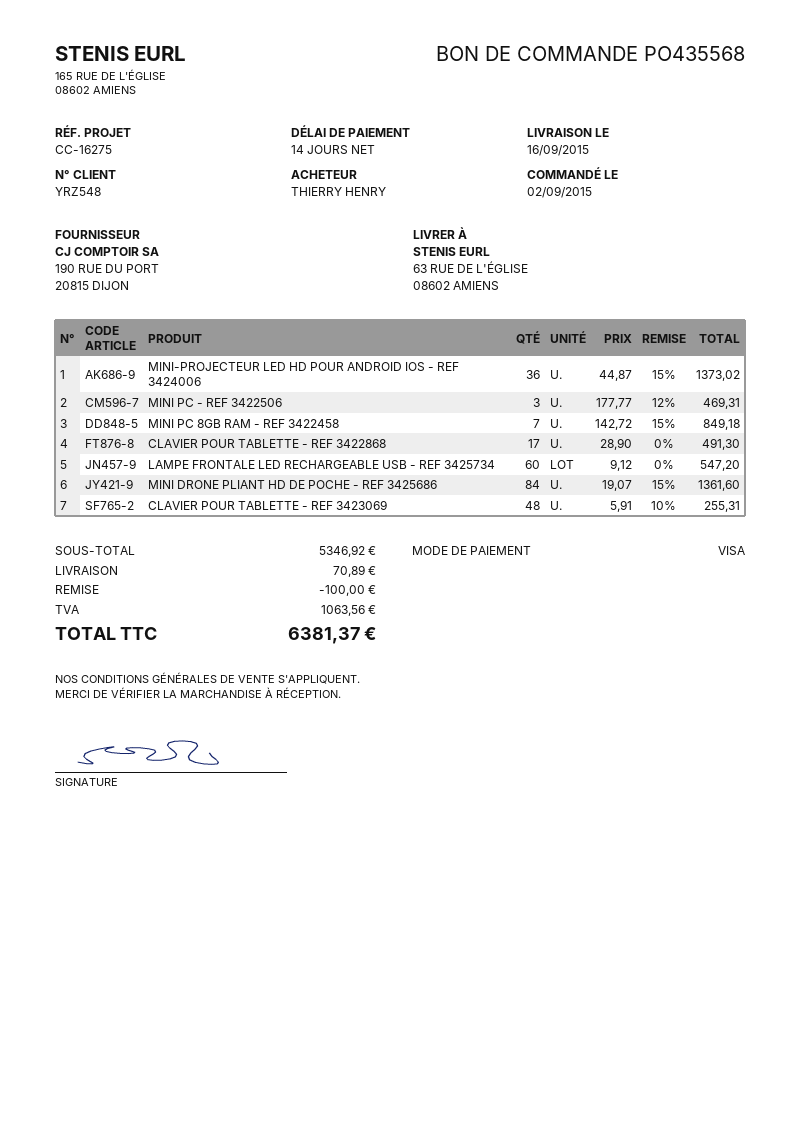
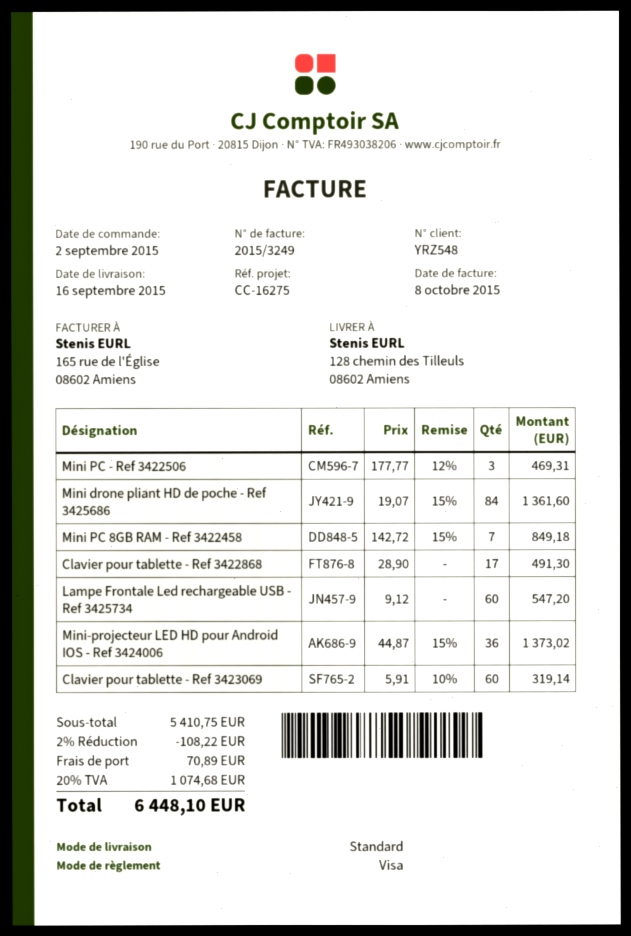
ship to: 63 RUE DE L'ÉGLISE, 08602 AMIENS -> 128 chemin des Tilleuls, 08602 Amiens
CLAVIER POUR TABLETTE - REF 3423069: 48 x 5.91 - 10% = 255.31 -> 60 x 5.91 - 10% = 319.14
subtotal: 5346.92 -> 5410.75
discount: 100.00 -> 108.22
tax: 1063.56 -> 1074.68
total: 6381.37 -> 6448.10

